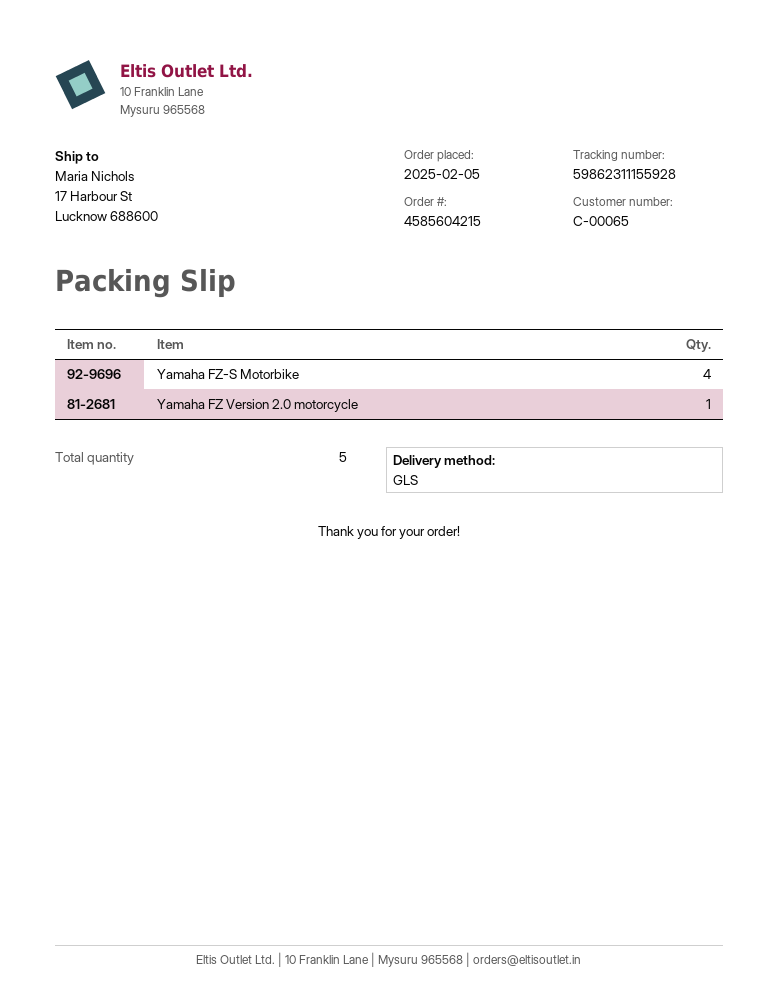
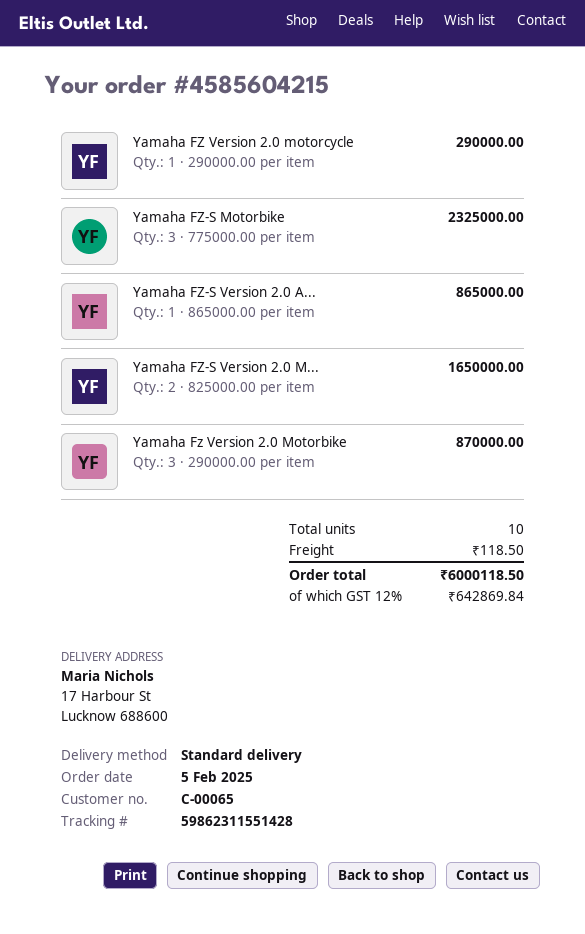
shipping method: GLS -> standard
tracking number: 59862311155928 -> 59862311551428
Yamaha FZ-S Motorbike: 4 -> 3
Yamaha FZ-S Version 2.0 A...: none -> 1
Yamaha FZ-S Version 2.0 M...: none -> 2
Yamaha Fz Version 2.0 Motorbike: none -> 3
total quantity: 5 -> 10

